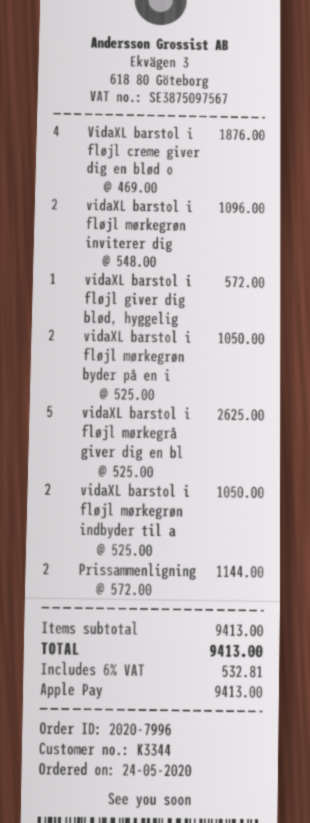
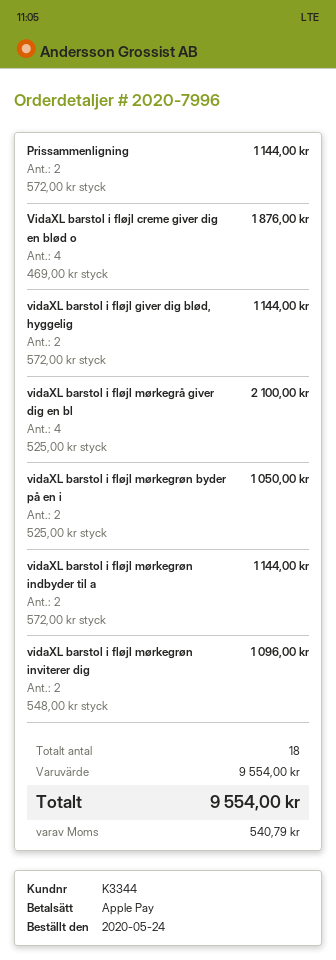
vidaXL barstol i fløjl giver dig blød, hyggelig: 1 x 572.00 = 572.00 -> 2 x 572.00 = 1144.00
vidaXL barstol i fløjl mørkegrå giver dig en bl: 5 x 525.00 = 2625.00 -> 4 x 525.00 = 2100.00
vidaXL barstol i fløjl mørkegrøn indbyder til a: 2 x 525.00 = 1050.00 -> 2 x 572.00 = 1144.00
subtotal: 9413.00 -> 9554.00
tax: 532.81 -> 540.79
total: 9413.00 -> 9554.00

